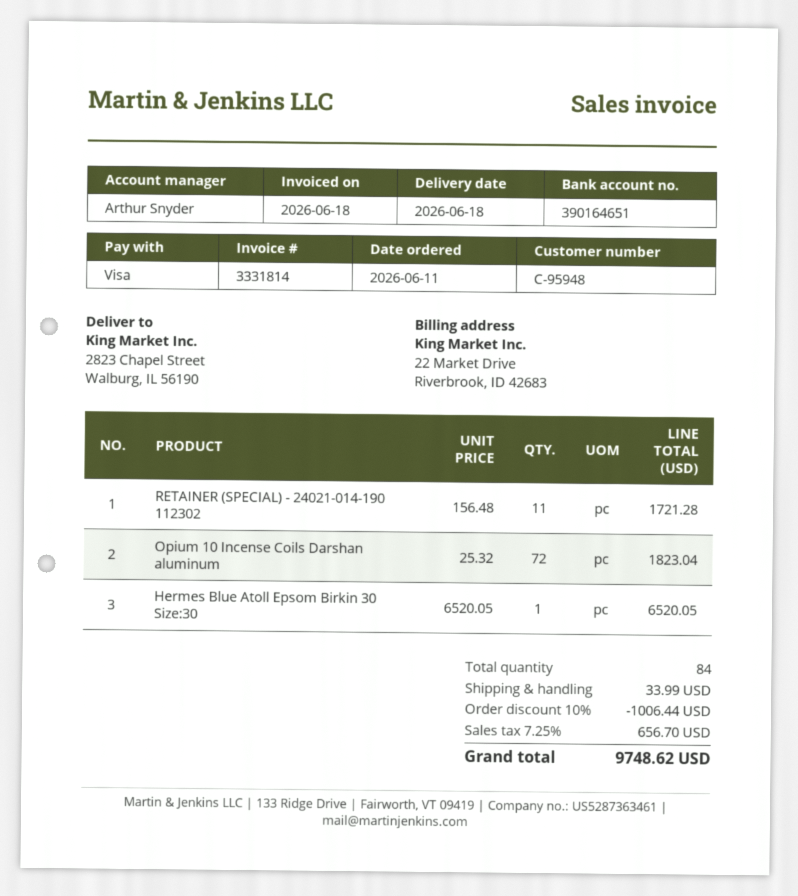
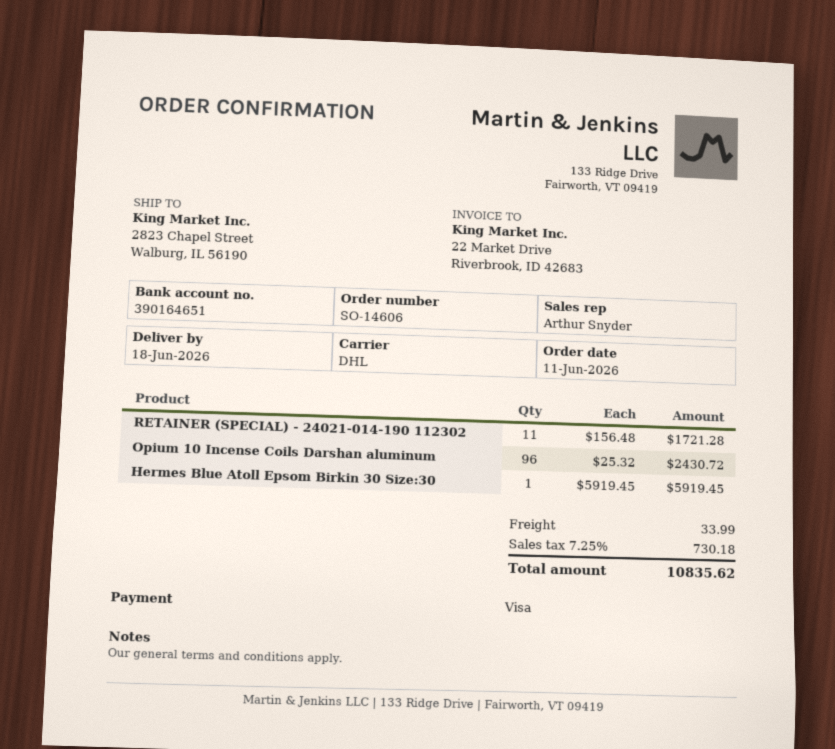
Opium 10 Incense Coils Darshan aluminum: 72 x 25.32 = 1823.04 -> 96 x 25.32 = 2430.72
Hermes Blue Atoll Epsom Birkin 30 Size:30: 1 x 6520.05 = 6520.05 -> 1 x 5919.45 = 5919.45
discount: 10% = 1006.44 -> none
tax: 7.25% = 656.70 -> 7.25% = 730.18
total: 9748.62 -> 10835.62

